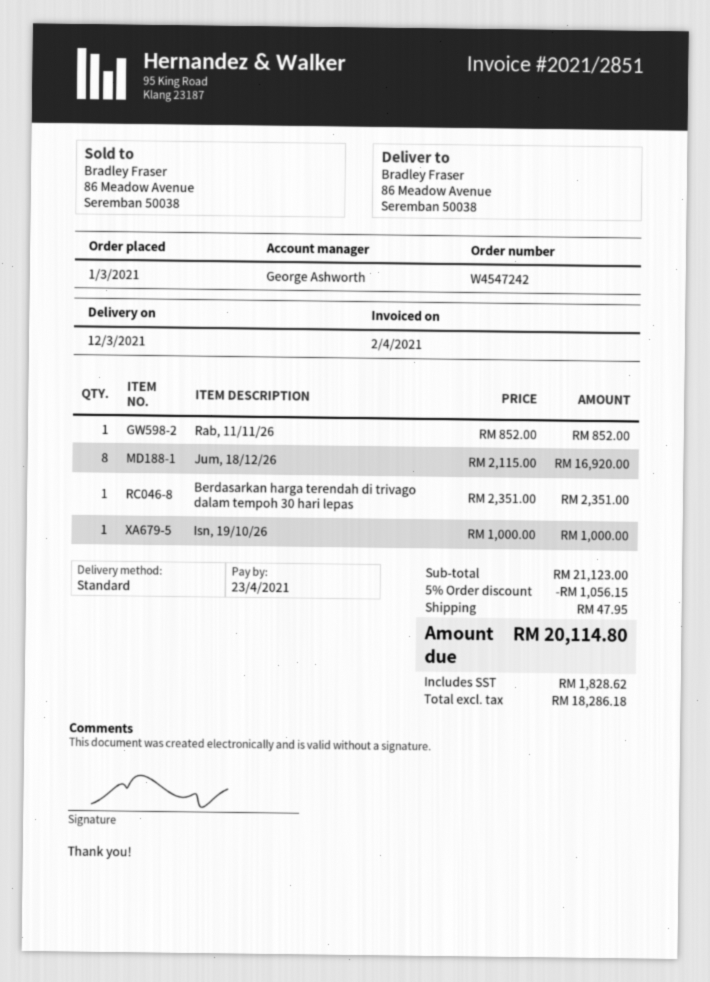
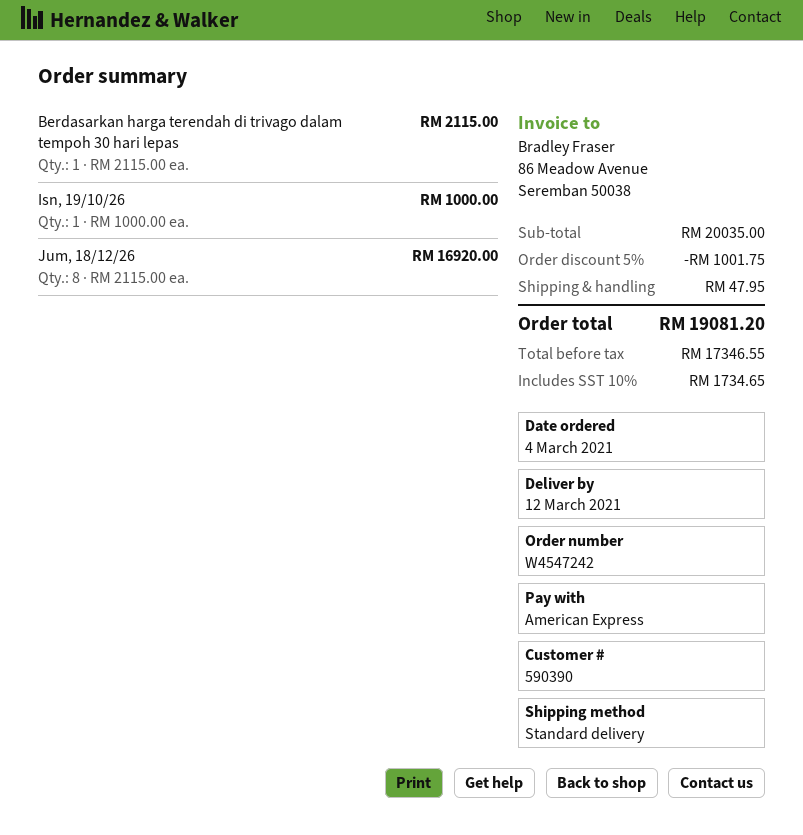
order date: 2021-03-01 -> 2021-03-04
Rab, 11/11/26: 1 x 852.00 = 852.00 -> none
Berdasarkan harga terendah di trivago dalam tempoh 30 hari lepas: 1 x 2351.00 = 2351.00 -> 1 x 2115.00 = 2115.00
subtotal: 21123.00 -> 20035.00
discount: 5% = 1056.15 -> 5% = 1001.75
net: 18286.18 -> 17346.55
tax: 1828.62 -> 1734.65
total: 20114.80 -> 19081.20

